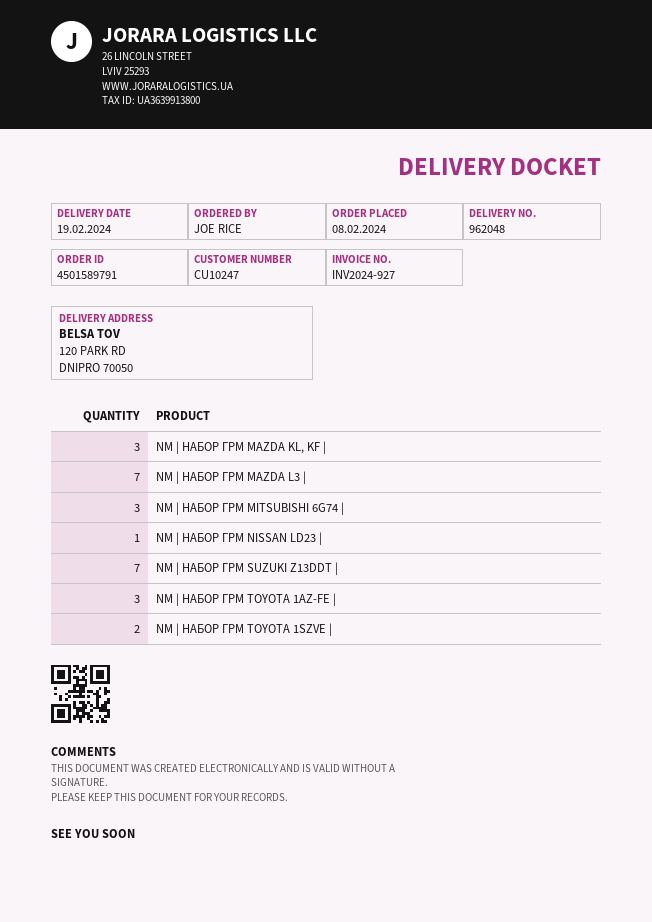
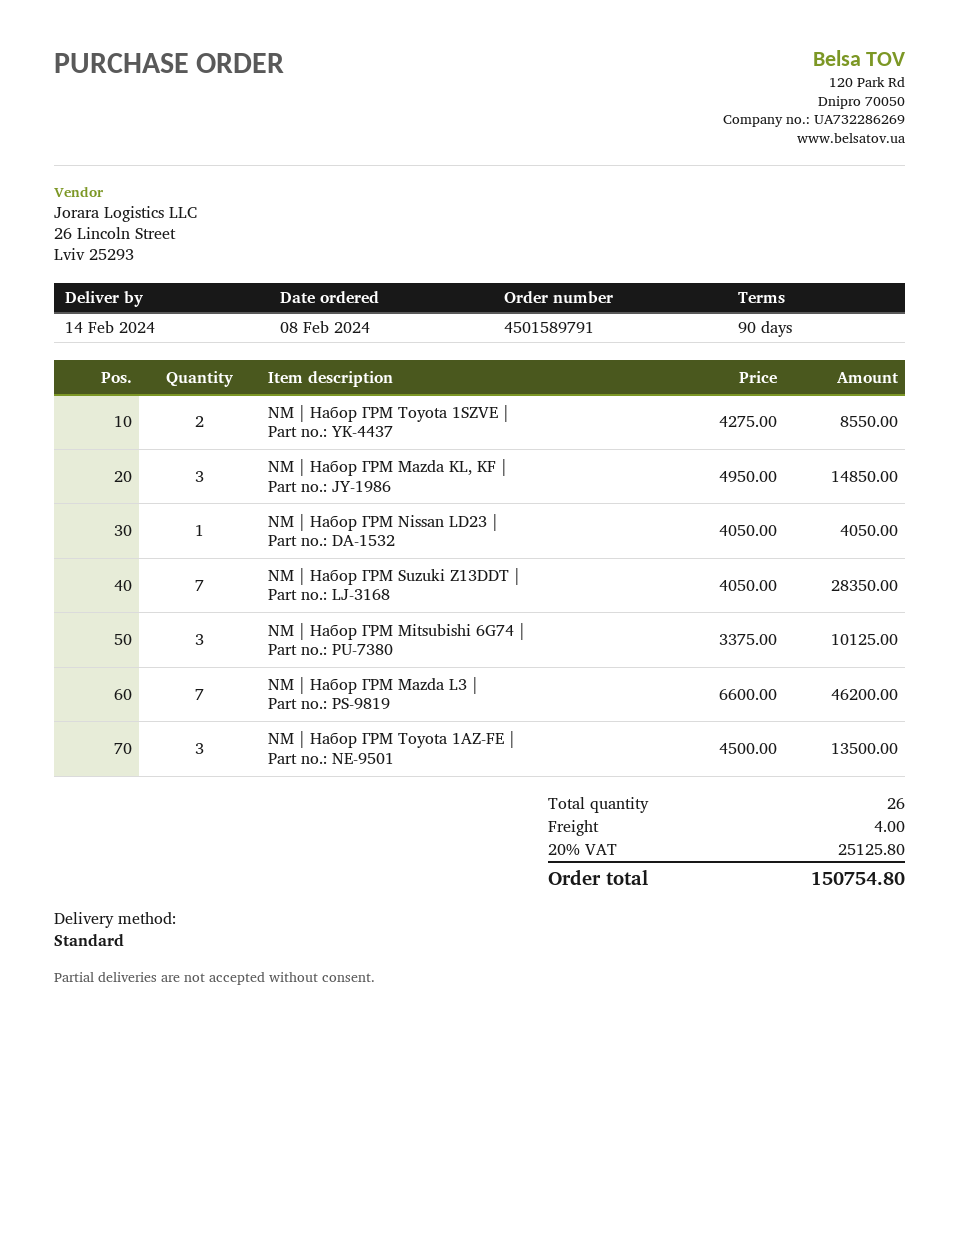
delivery date: 2024-02-19 -> 2024-02-14

